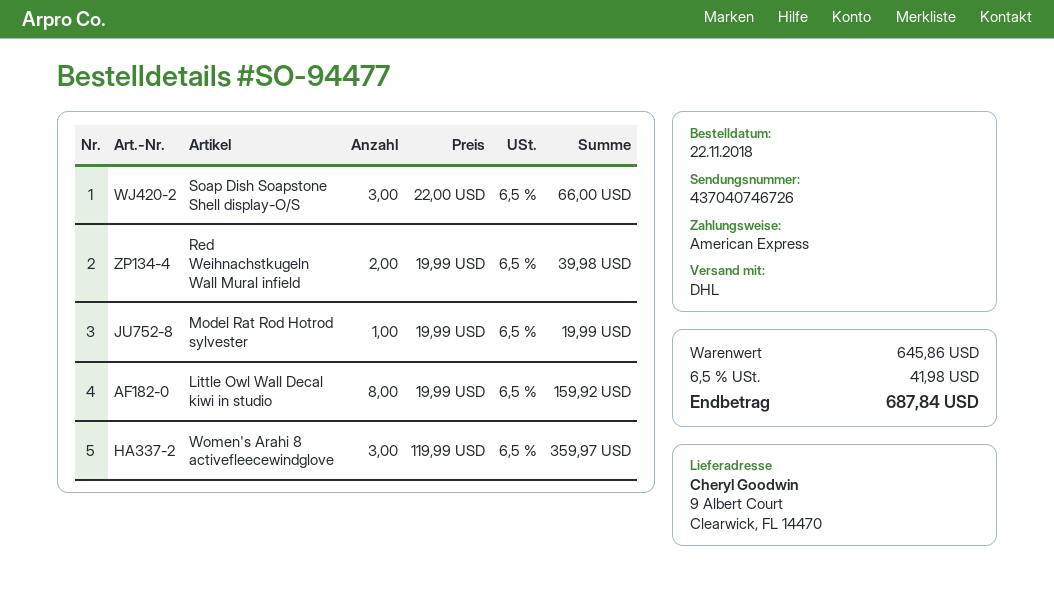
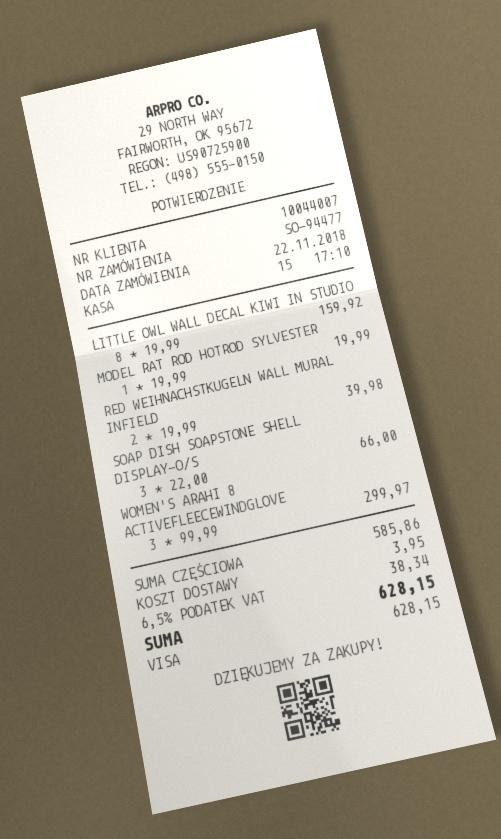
payment method: American Express -> Visa
Women's Arahi 8 activefleecewindglove: 3 x 119.99 = 359.97 -> 3 x 99.99 = 299.97
subtotal: 645.86 -> 585.86
shipping: none -> 3.95
tax: 6.5% = 41.98 -> 6.5% = 38.34
total: 687.84 -> 628.15

